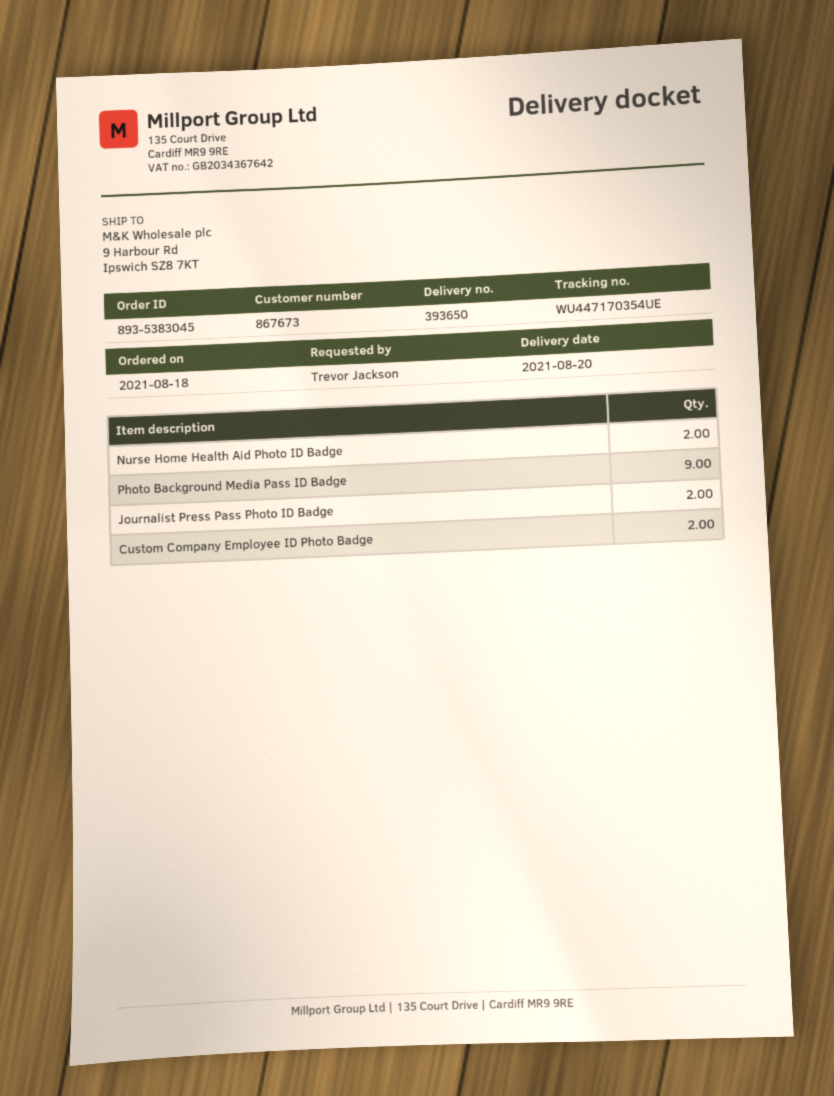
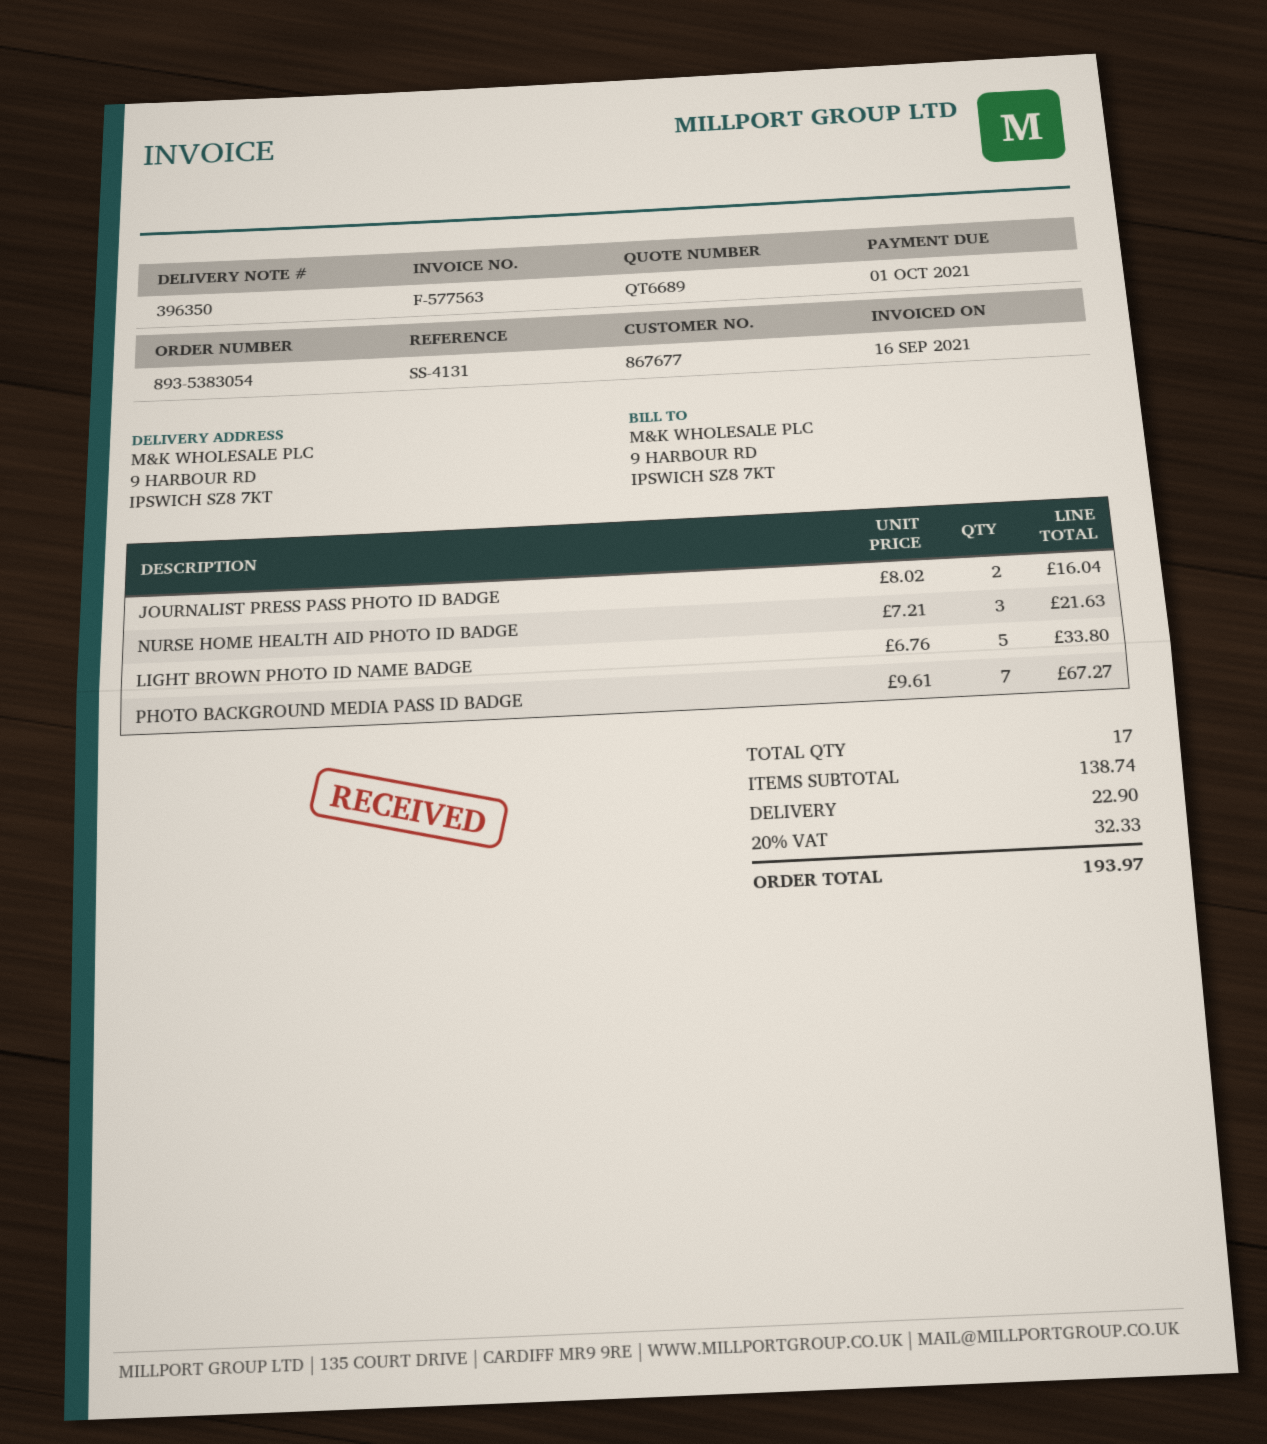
order number: 893-5383045 -> 893-5383054
delivery note number: 393650 -> 396350
customer number: 867673 -> 867677
Nurse Home Health Aid Photo ID Badge: 2 -> 3
Photo Background Media Pass ID Badge: 9 -> 7
Custom Company Employee ID Photo Badge: 2 -> none
LIGHT BROWN PHOTO ID NAME BADGE: none -> 5

